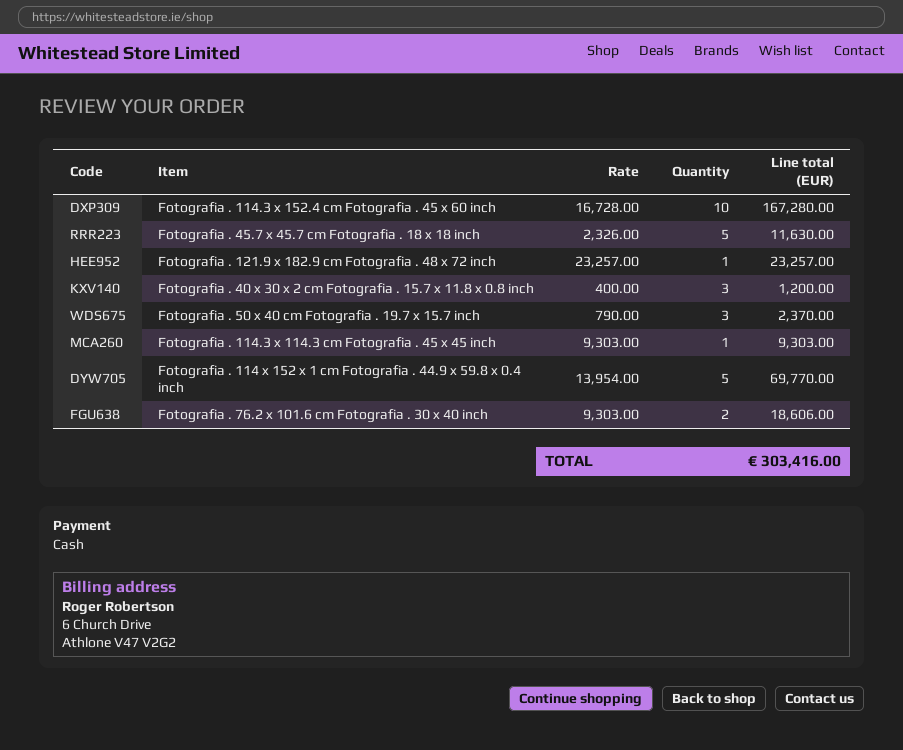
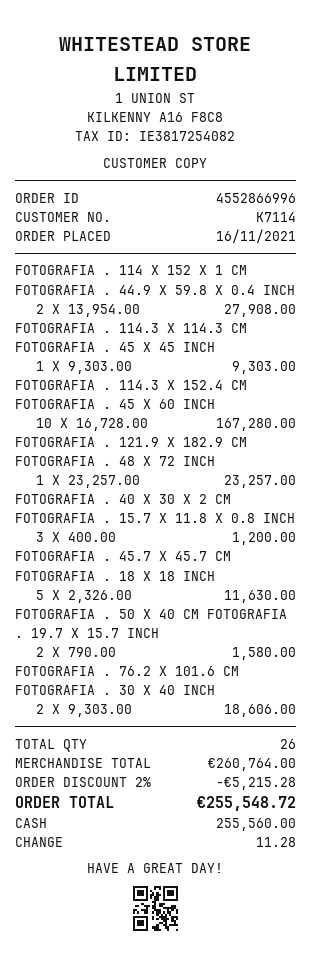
Fotografia . 50 x 40 cm Fotografia . 19.7 x 15.7 inch: 3 x 790.00 = 2370.00 -> 2 x 790.00 = 1580.00
Fotografia . 114 x 152 x 1 cm Fotografia . 44.9 x 59.8 x 0.4 inch: 5 x 13954.00 = 69770.00 -> 2 x 13954.00 = 27908.00
discount: none -> 2% = 5215.28
total: 303416.00 -> 255548.72

